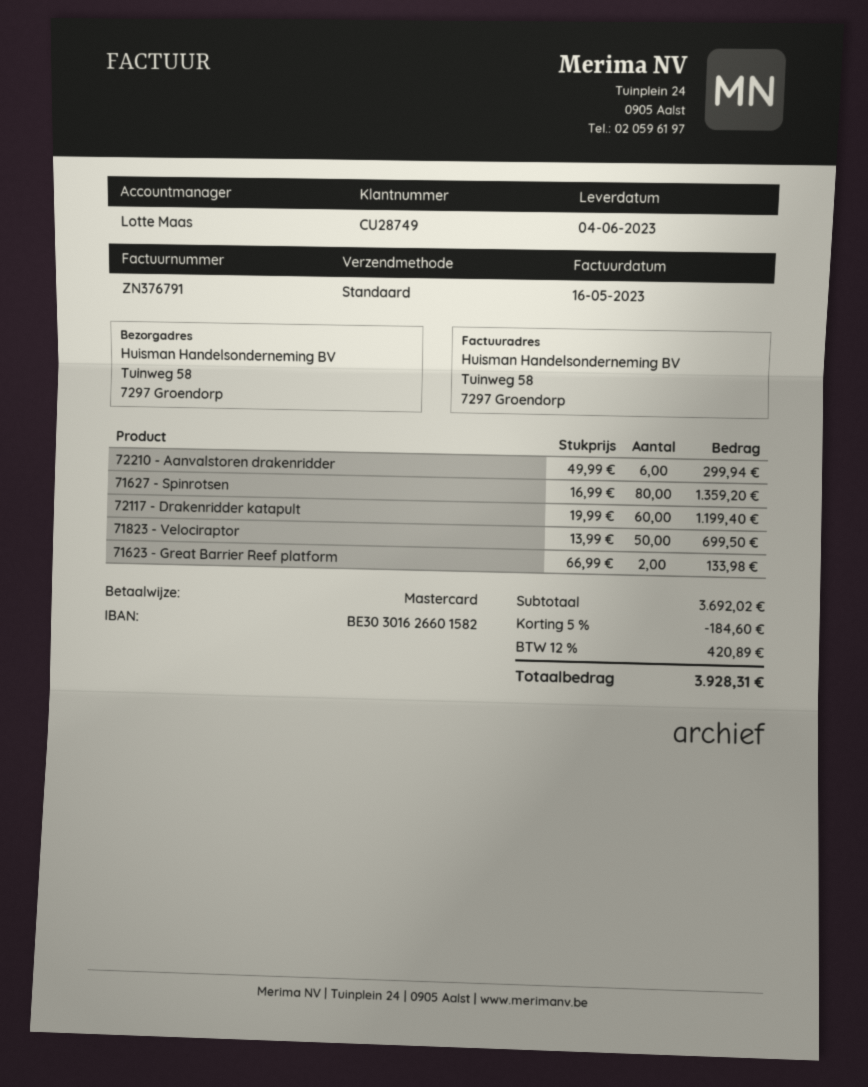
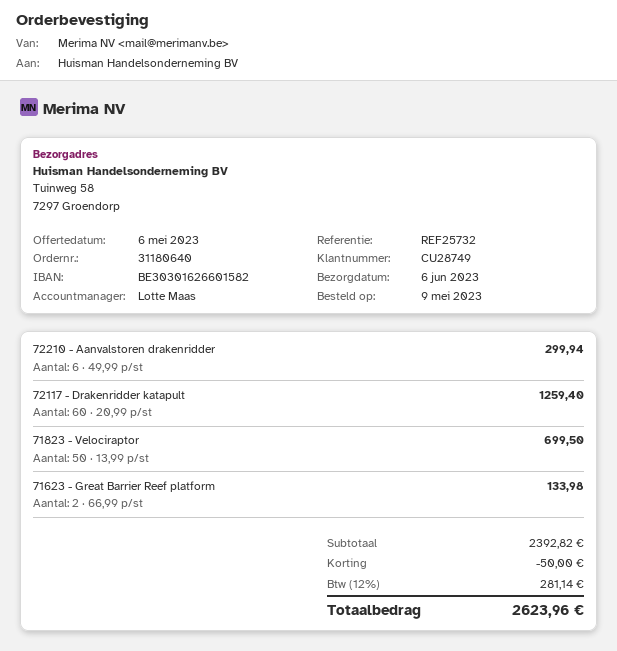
delivery date: 2023-06-04 -> 2023-06-06
71627 - Spinrotsen: 80 x 16.99 = 1359.20 -> none
72117 - Drakenridder katapult: 60 x 19.99 = 1199.40 -> 60 x 20.99 = 1259.40
subtotal: 3692.02 -> 2392.82
discount: 184.60 -> 50.00
tax: 12% = 420.89 -> 12% = 281.14
total: 3928.31 -> 2623.96

